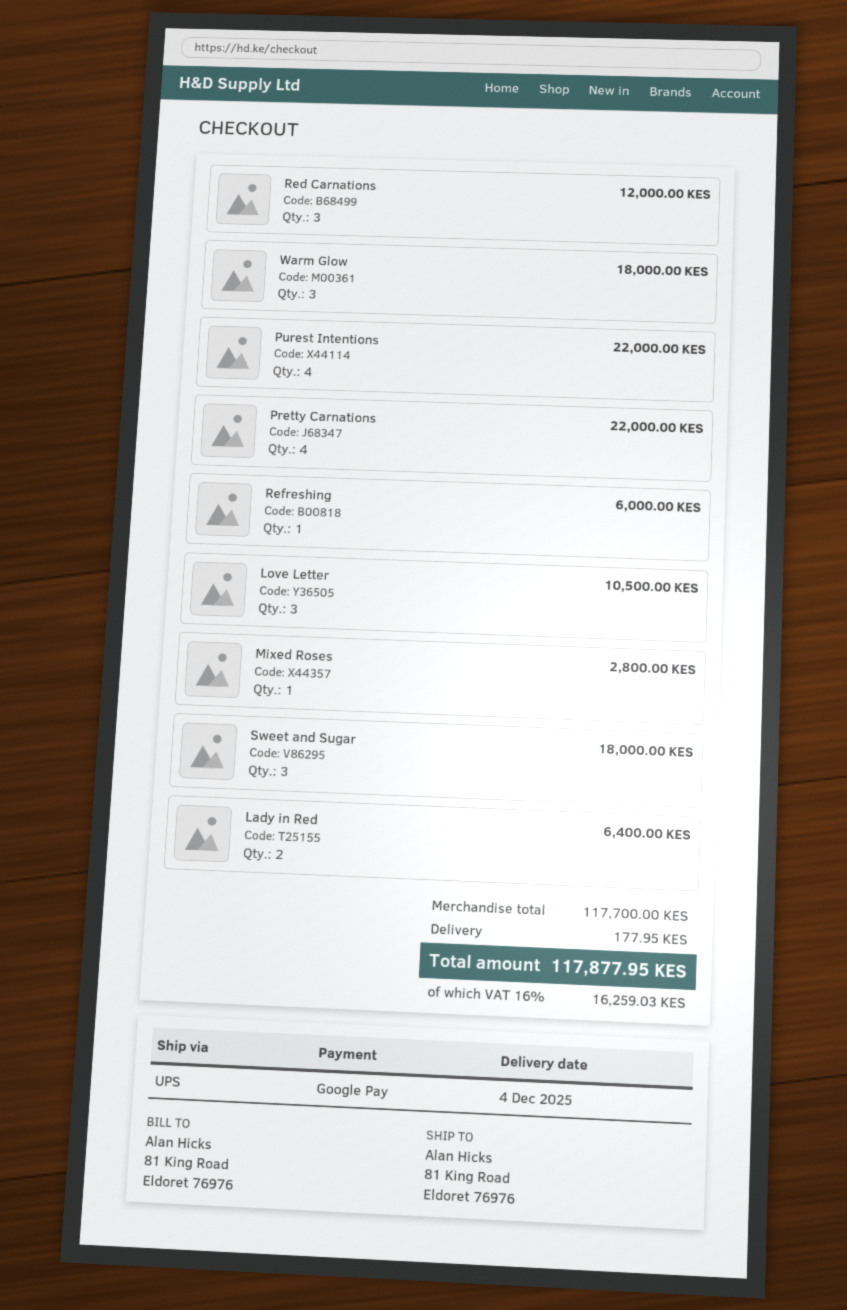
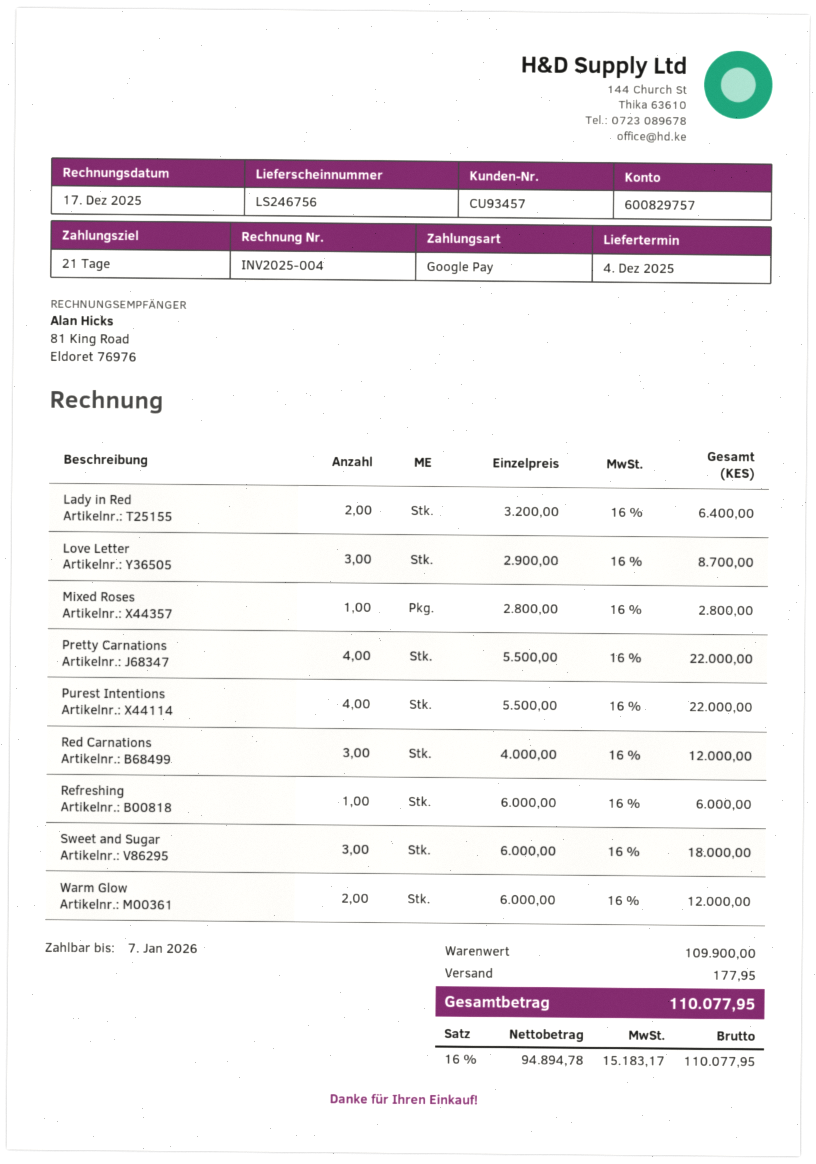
Warm Glow: 3 for 18000.00 -> 2 for 12000.00
Love Letter: 3 for 10500.00 -> 3 for 8700.00
subtotal: 117700.00 -> 109900.00
tax: 16% = 16259.03 -> 16% = 15183.17
total: 117877.95 -> 110077.95

